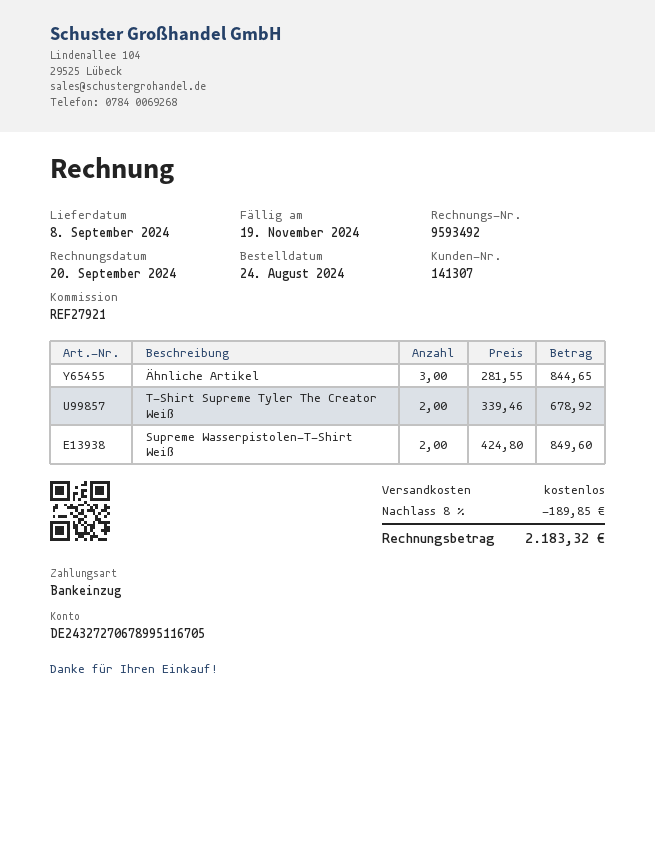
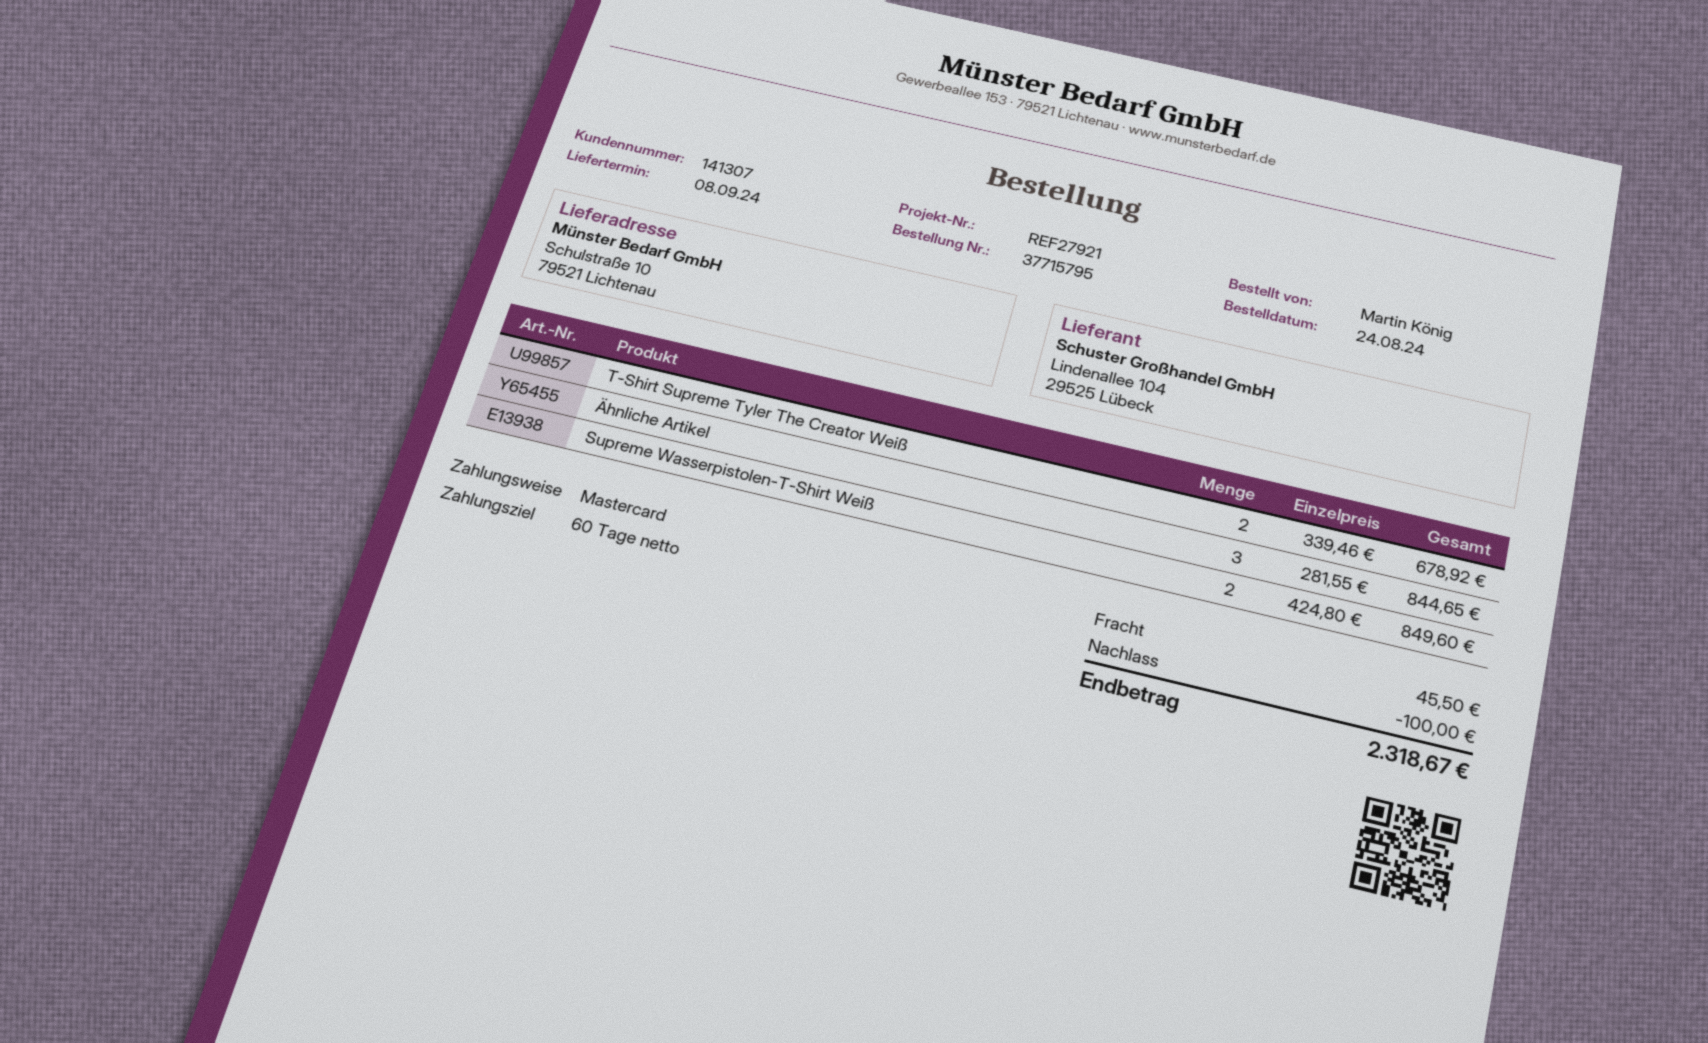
payment method: direct debit -> Mastercard
discount: 189.85 -> 100.00
shipping: 0.00 -> 45.50
total: 2183.32 -> 2318.67

